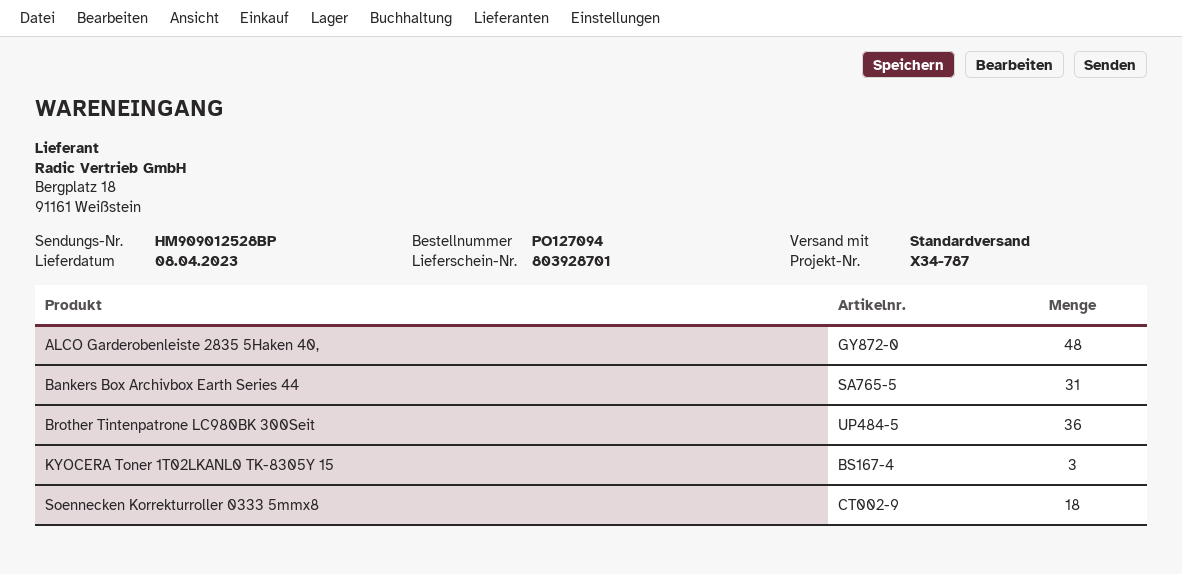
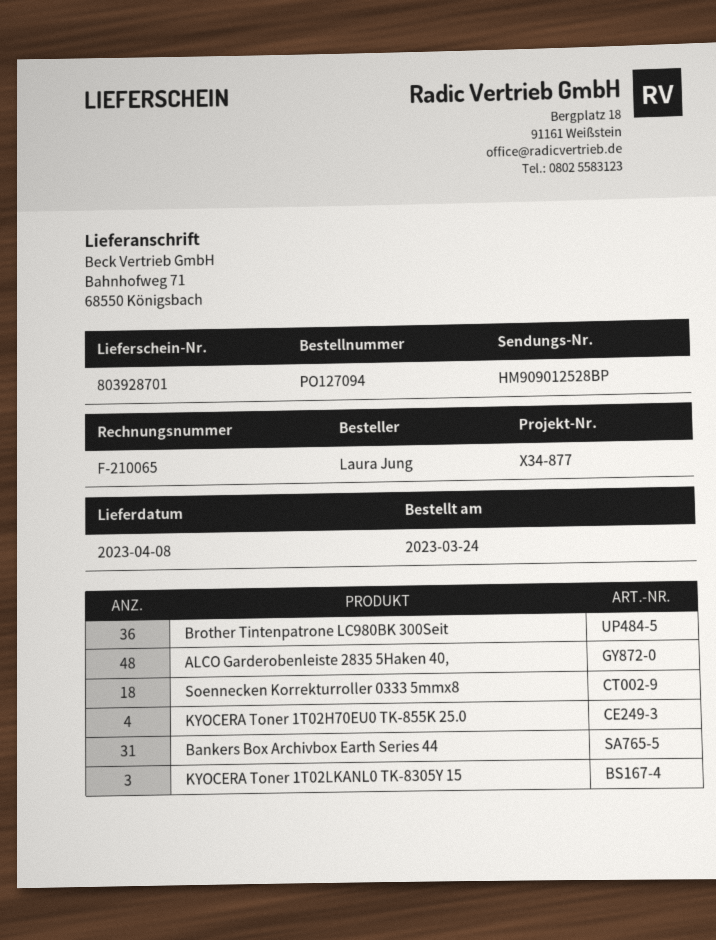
reference: X34-787 -> X34-877
KYOCERA Toner 1T02H70EU0 TK-855K 25.0: none -> 4

